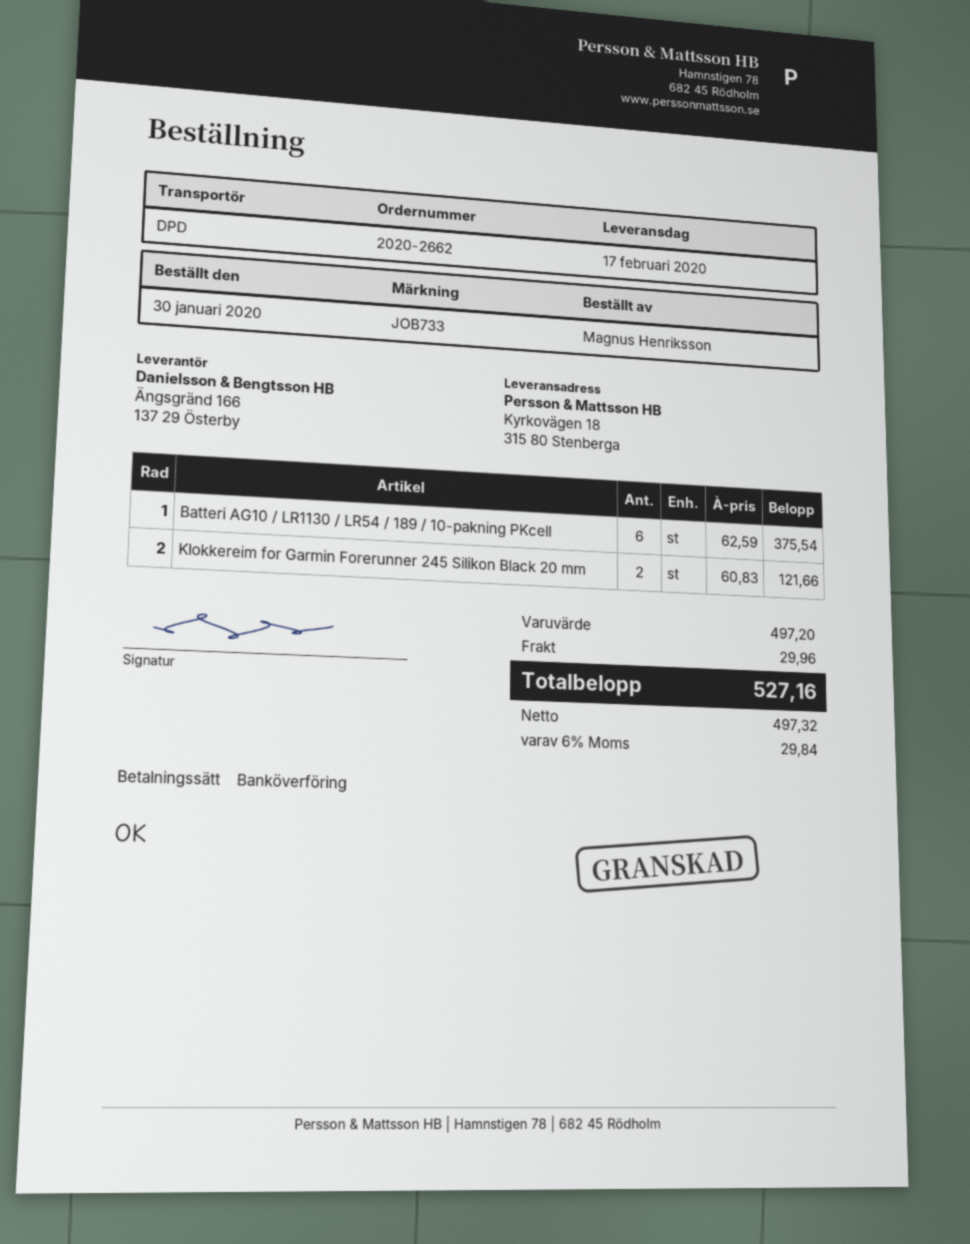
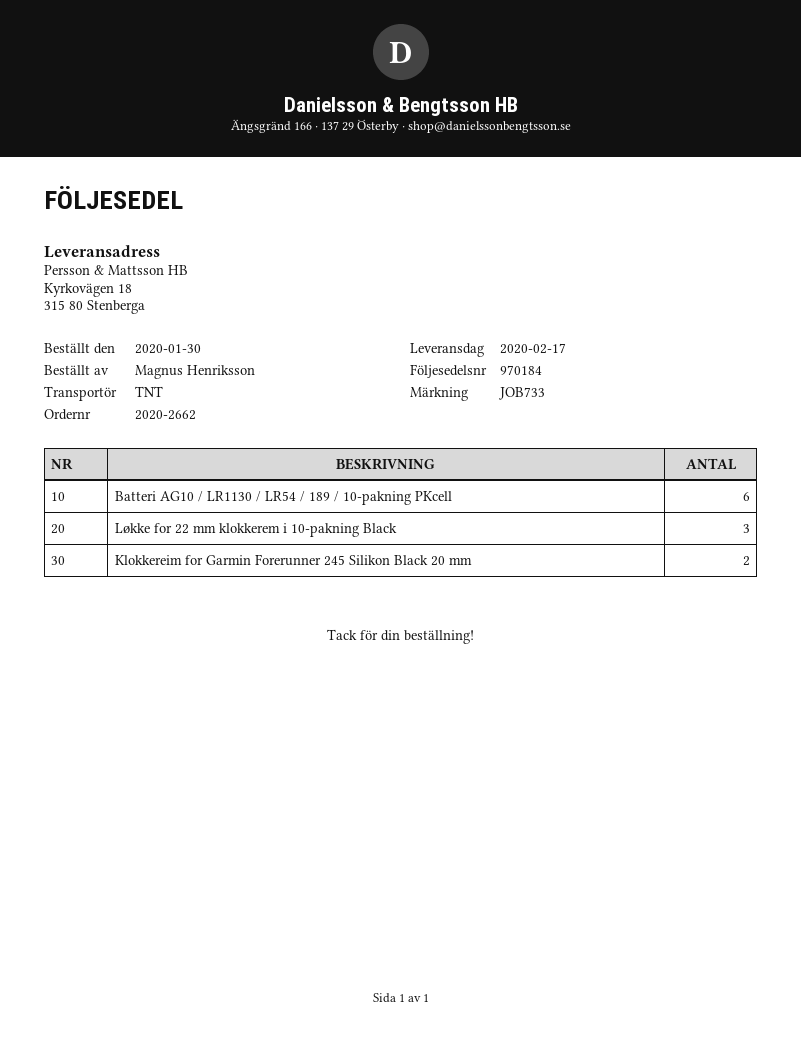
shipping method: DPD -> TNT
Løkke for 22 mm klokkerem i 10-pakning Black: none -> 3

